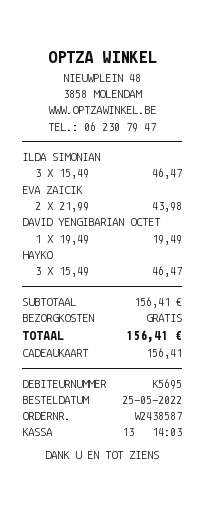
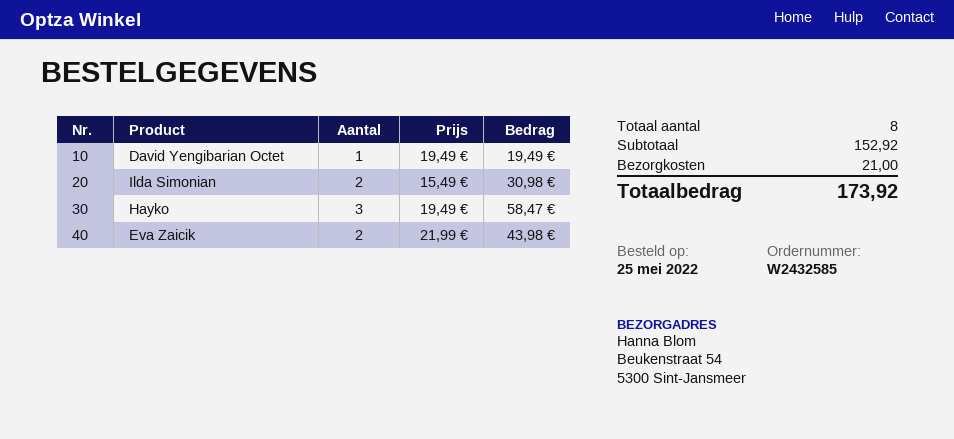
order number: W2438587 -> W2432585
ILDA SIMONIAN: 3 x 15.49 = 46.47 -> 2 x 15.49 = 30.98
HAYKO: 3 x 15.49 = 46.47 -> 3 x 19.49 = 58.47
subtotal: 156.41 -> 152.92
shipping: 0.00 -> 21.00
total: 156.41 -> 173.92

